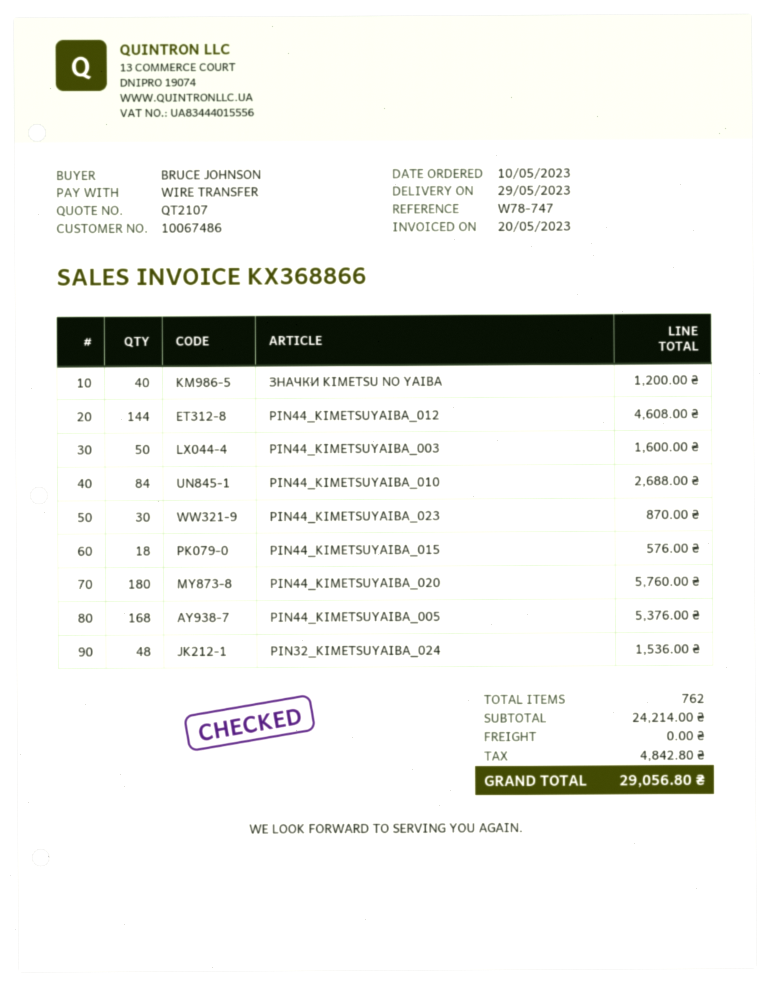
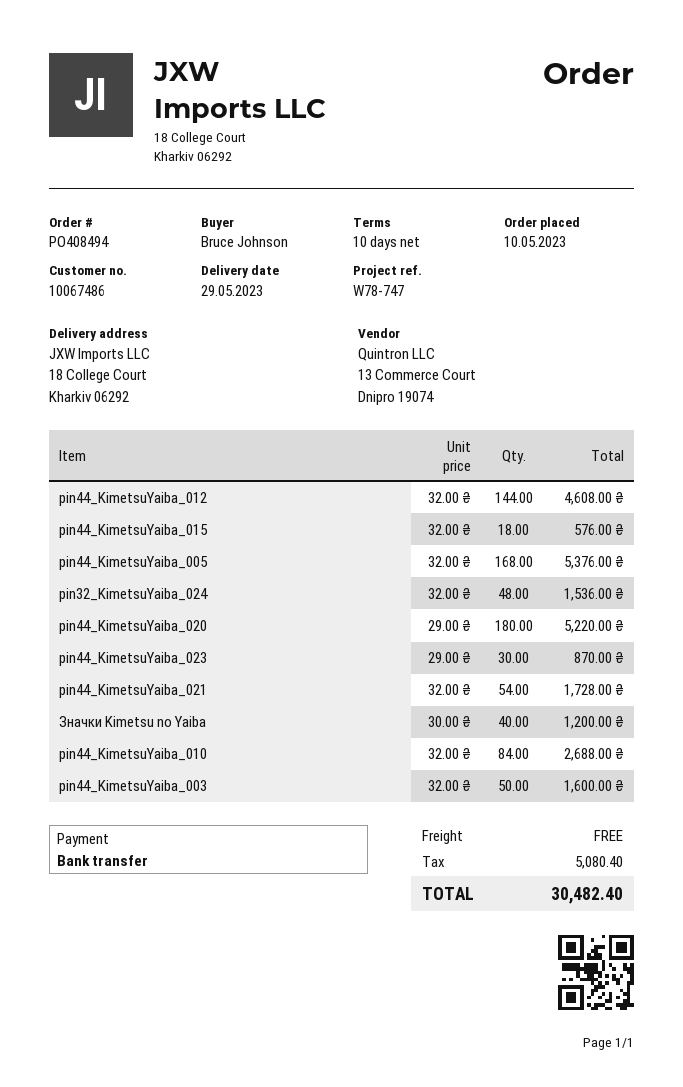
PIN44_KIMETSUYAIBA_020: 180 for 5760.00 -> 180 for 5220.00
pin44_KimetsuYaiba_021: none -> 54 for 1728.00
tax: 4842.80 -> 5080.40
total: 29056.80 -> 30482.40

